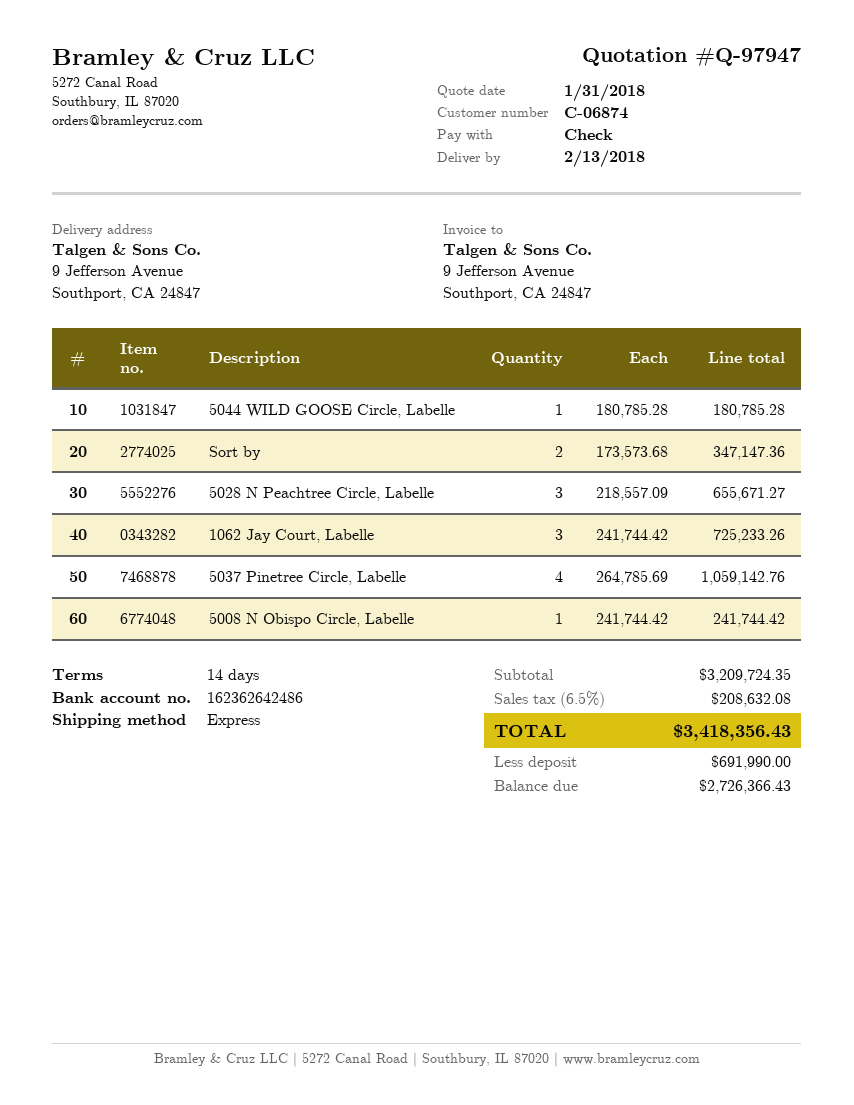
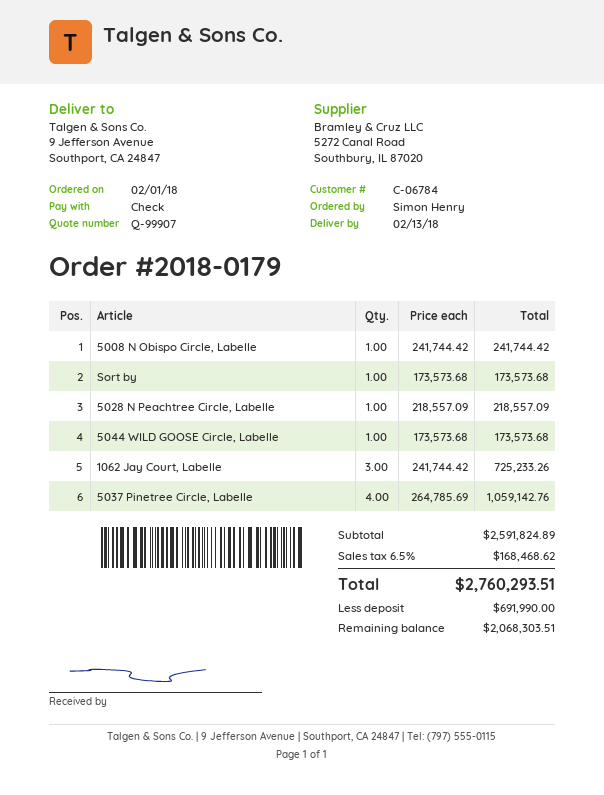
quote number: Q-97947 -> Q-99907
customer number: C-06874 -> C-06784
5044 WILD GOOSE Circle, Labelle: 1 x 180785.28 = 180785.28 -> 1 x 173573.68 = 173573.68
Sort by: 2 x 173573.68 = 347147.36 -> 1 x 173573.68 = 173573.68
5028 N Peachtree Circle, Labelle: 3 x 218557.09 = 655671.27 -> 1 x 218557.09 = 218557.09
subtotal: 3209724.35 -> 2591824.89
tax: 6.5% = 208632.08 -> 6.5% = 168468.62
total: 3418356.43 -> 2760293.51
balance: 2726366.43 -> 2068303.51

